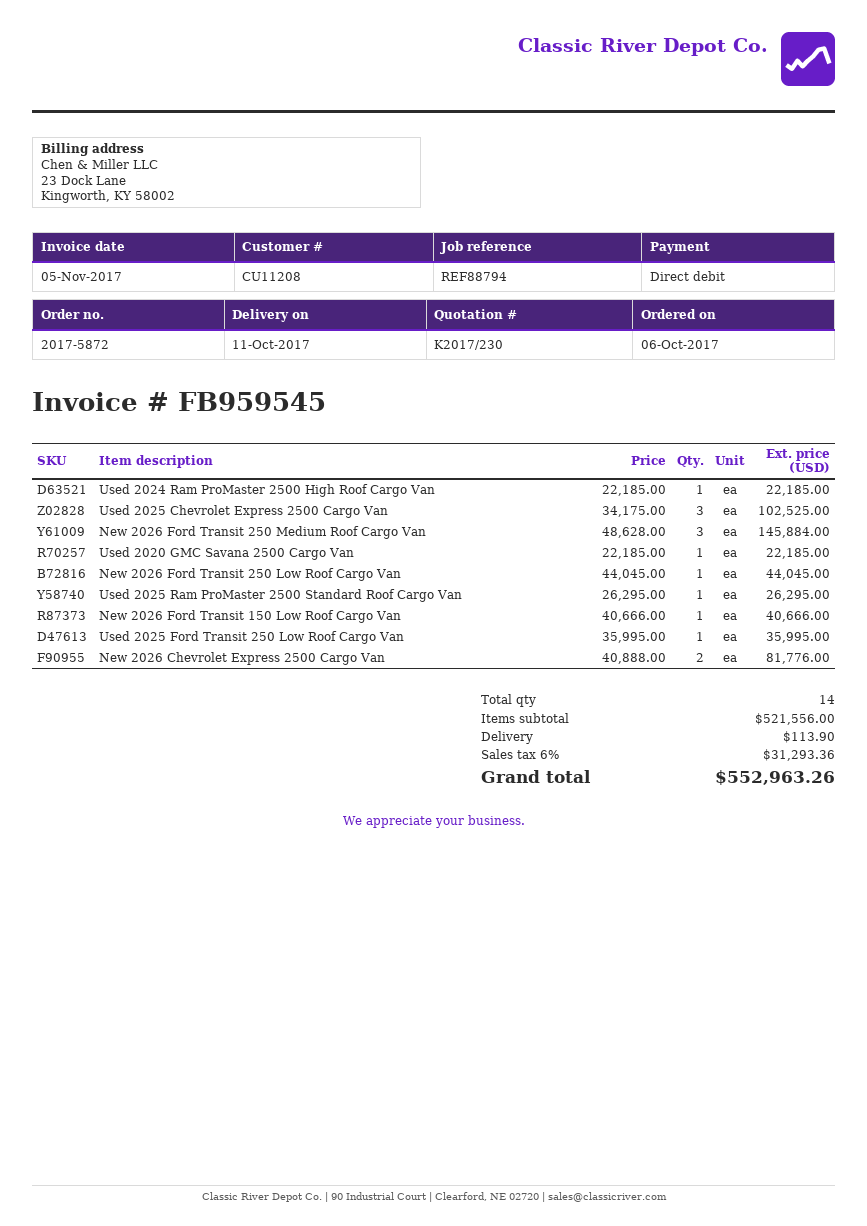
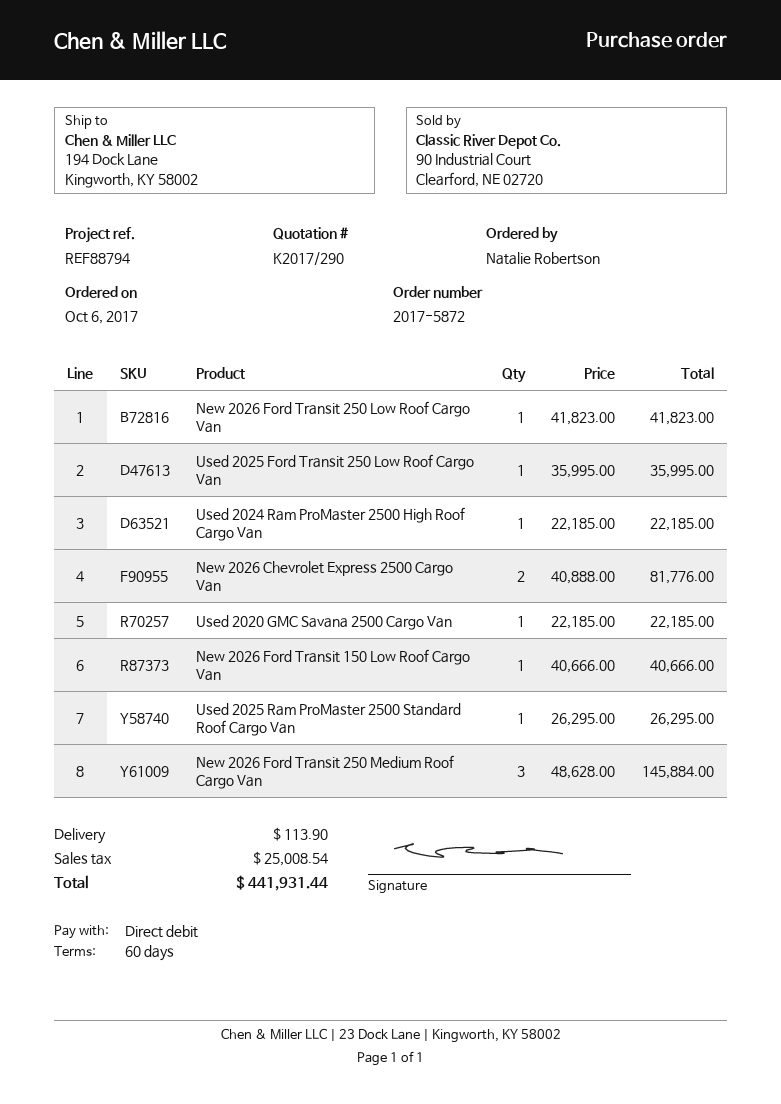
quote number: K2017/230 -> K2017/290
Used 2025 Chevrolet Express 2500 Cargo Van: 3 x 34175.00 = 102525.00 -> none
New 2026 Ford Transit 250 Low Roof Cargo Van: 1 x 44045.00 = 44045.00 -> 1 x 41823.00 = 41823.00
tax: 31293.36 -> 25008.54
total: 552963.26 -> 441931.44

